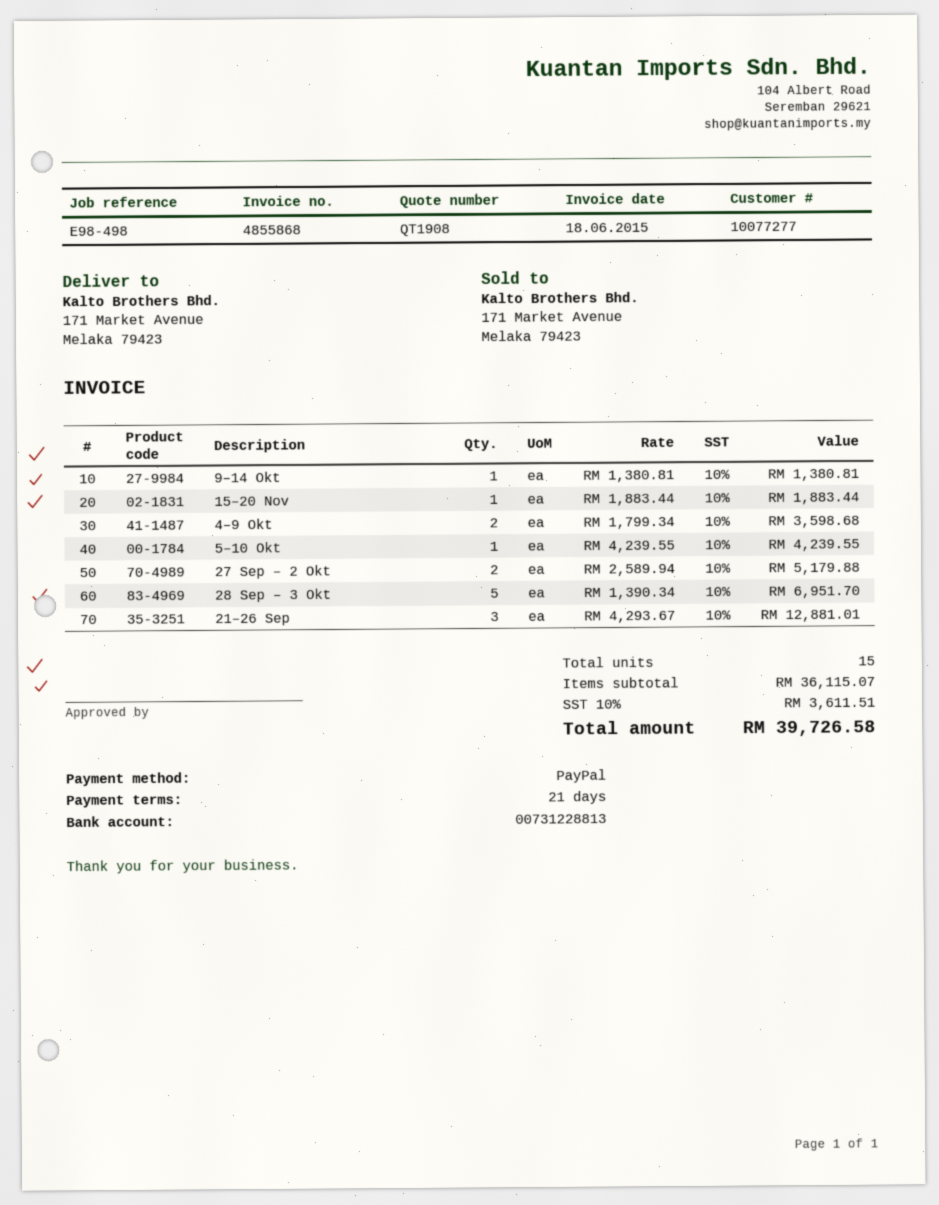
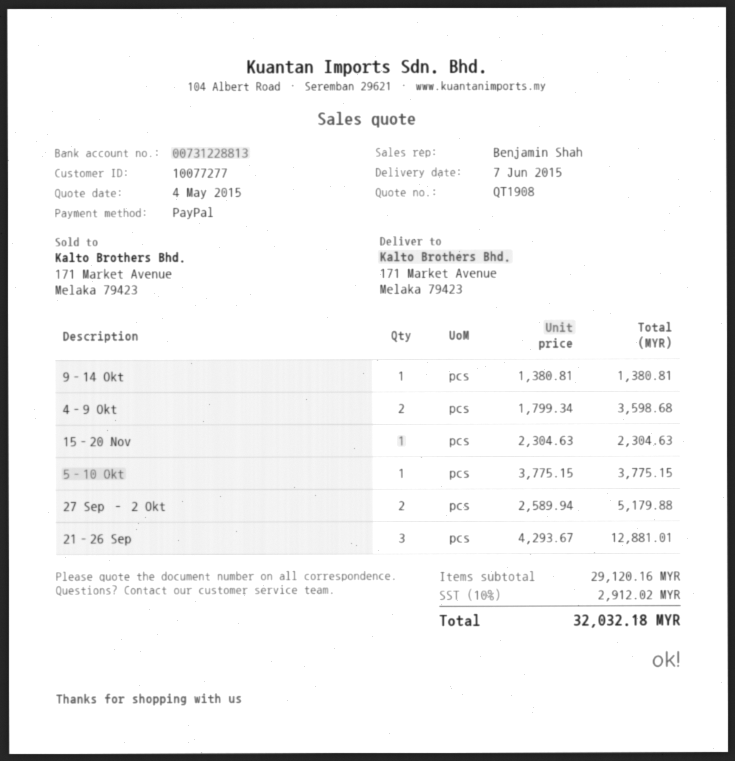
15–20 Nov: 1 x 1883.44 = 1883.44 -> 1 x 2304.63 = 2304.63
5–10 Okt: 1 x 4239.55 = 4239.55 -> 1 x 3775.15 = 3775.15
28 Sep – 3 Okt: 5 x 1390.34 = 6951.70 -> none
subtotal: 36115.07 -> 29120.16
tax: 10% = 3611.51 -> 10% = 2912.02
total: 39726.58 -> 32032.18

